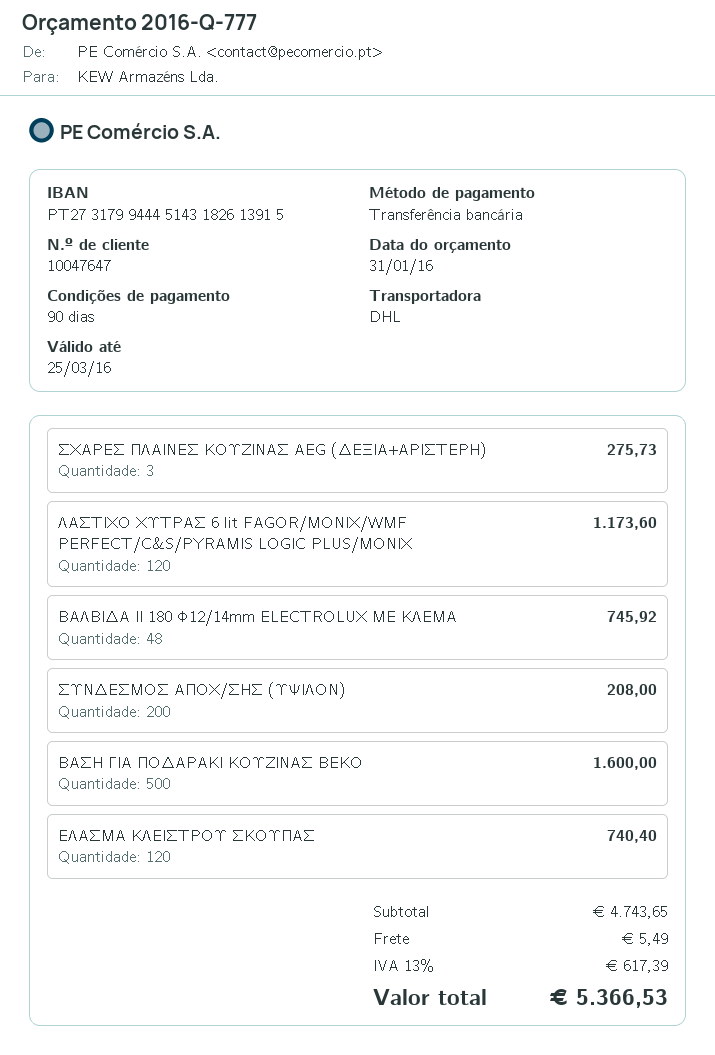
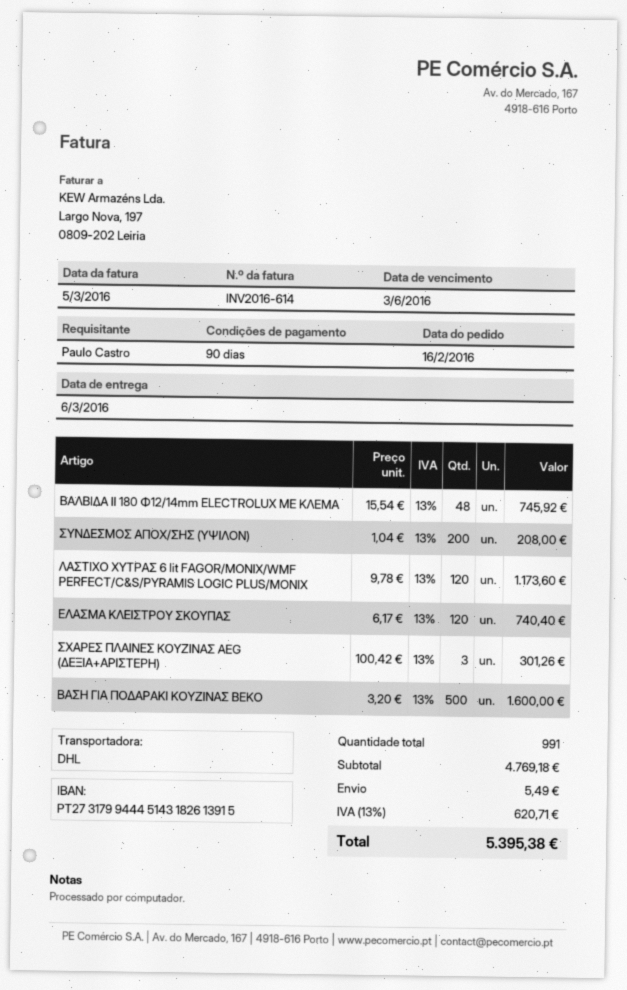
ΣΧΑΡEΣ ΠΛΑΙΝEΣ ΚΟΥΖΙΝΑΣ AEG (ΔΕΞΙΑ+ΑΡΙΣΤΕΡΗ): 3 for 275.73 -> 3 for 301.26
subtotal: 4743.65 -> 4769.18
tax: 13% = 617.39 -> 13% = 620.71
total: 5366.53 -> 5395.38

